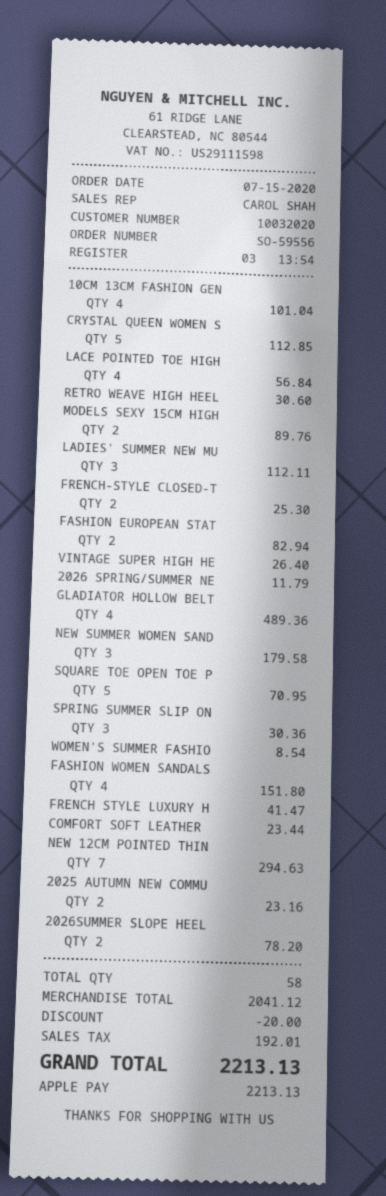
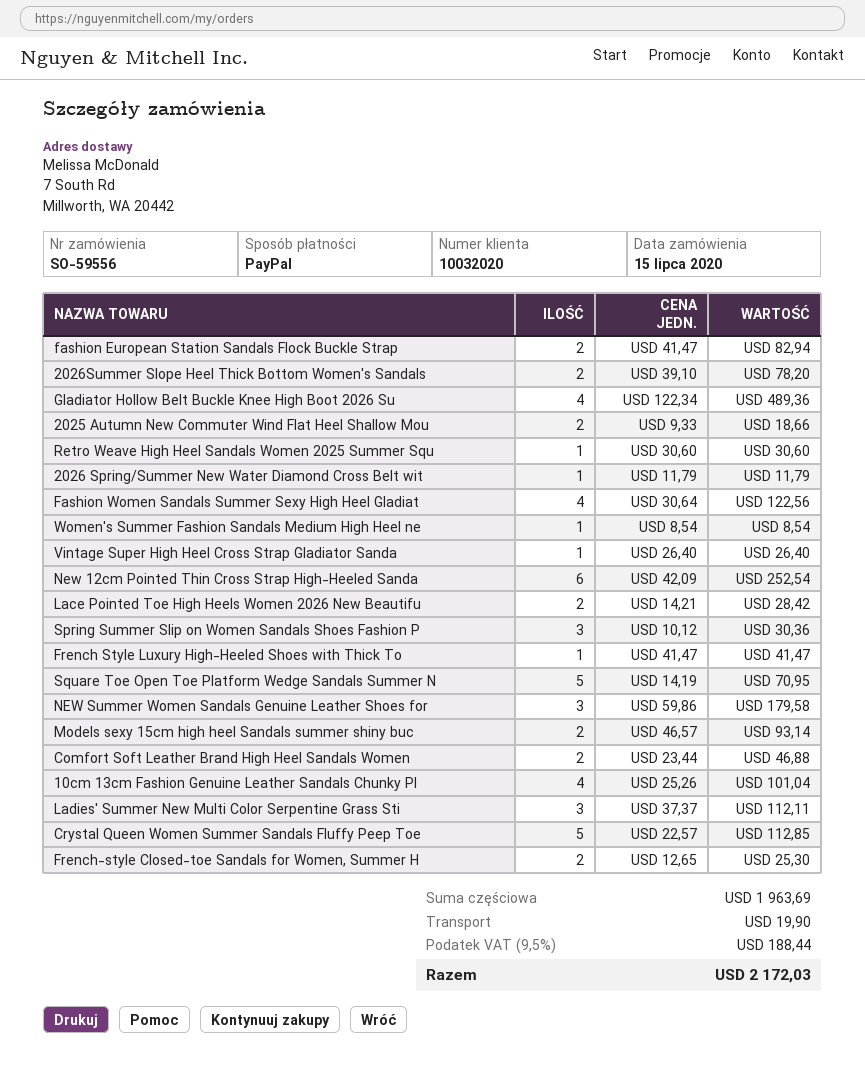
payment method: Apple Pay -> PayPal
LACE POINTED TOE HIGH: 4 for 56.84 -> 2 for 28.42
MODELS SEXY 15CM HIGH: 2 for 89.76 -> 2 for 93.14
FASHION WOMEN SANDALS: 4 for 151.80 -> 4 for 122.56
COMFORT SOFT LEATHER: 1 for 23.44 -> 2 for 46.88
NEW 12CM POINTED THIN: 7 for 294.63 -> 6 for 252.54
2025 AUTUMN NEW COMMU: 2 for 23.16 -> 2 for 18.66
subtotal: 2041.12 -> 1963.69
discount: 20.00 -> none
shipping: none -> 19.90
tax: 192.01 -> 188.44
total: 2213.13 -> 2172.03

